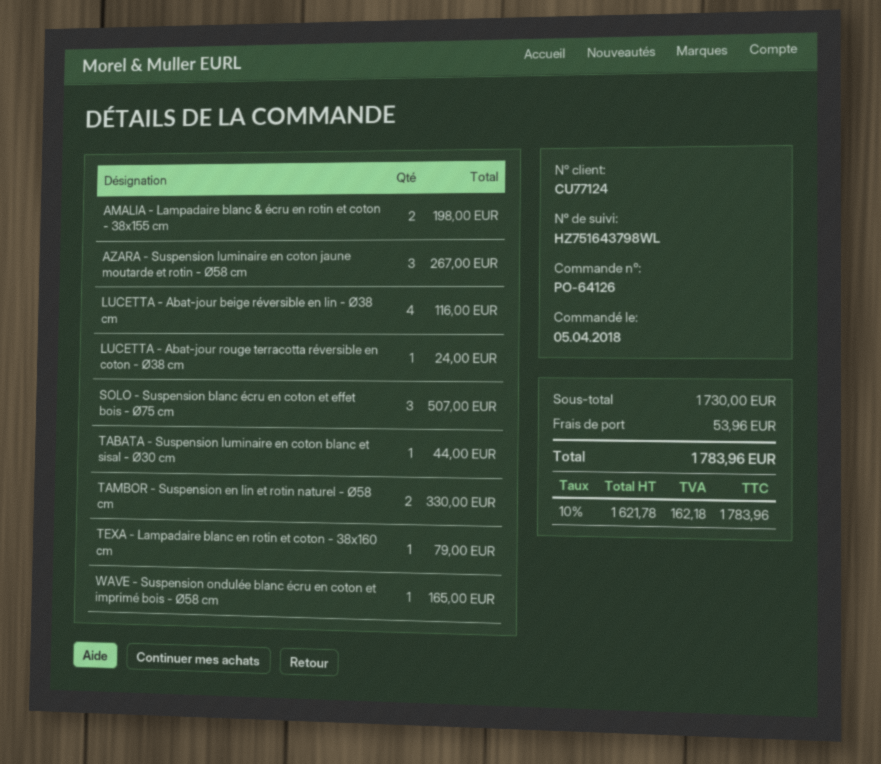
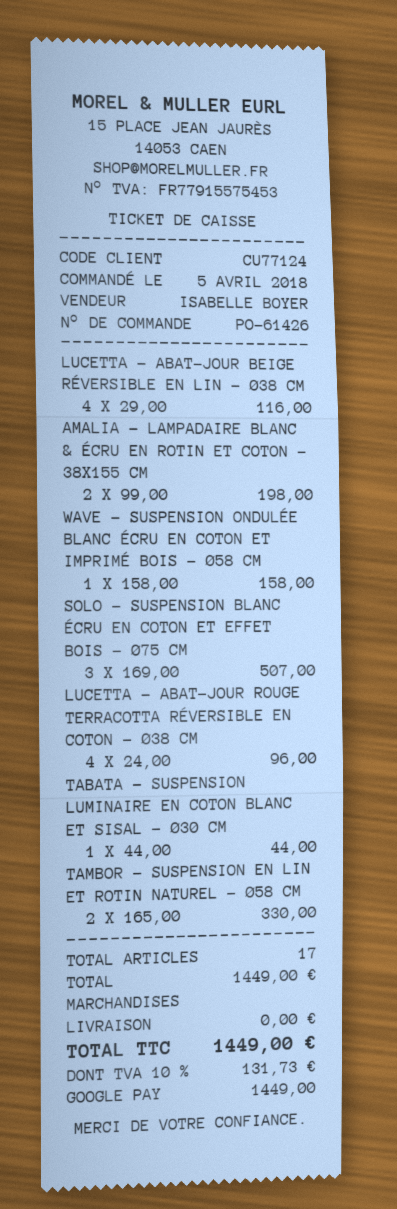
order number: PO-64126 -> PO-61426
AZARA - Suspension luminaire en coton jaune moutarde et rotin - Ø58 cm: 3 for 267.00 -> none
LUCETTA - Abat-jour rouge terracotta réversible en coton - Ø38 cm: 1 for 24.00 -> 4 for 96.00
TEXA - Lampadaire blanc en rotin et coton - 38x160 cm: 1 for 79.00 -> none
WAVE - Suspension ondulée blanc écru en coton et imprimé bois - Ø58 cm: 1 for 165.00 -> 1 for 158.00
subtotal: 1730.00 -> 1449.00
shipping: 53.96 -> 0.00
tax: 10% = 162.18 -> 10% = 131.73
total: 1783.96 -> 1449.00

